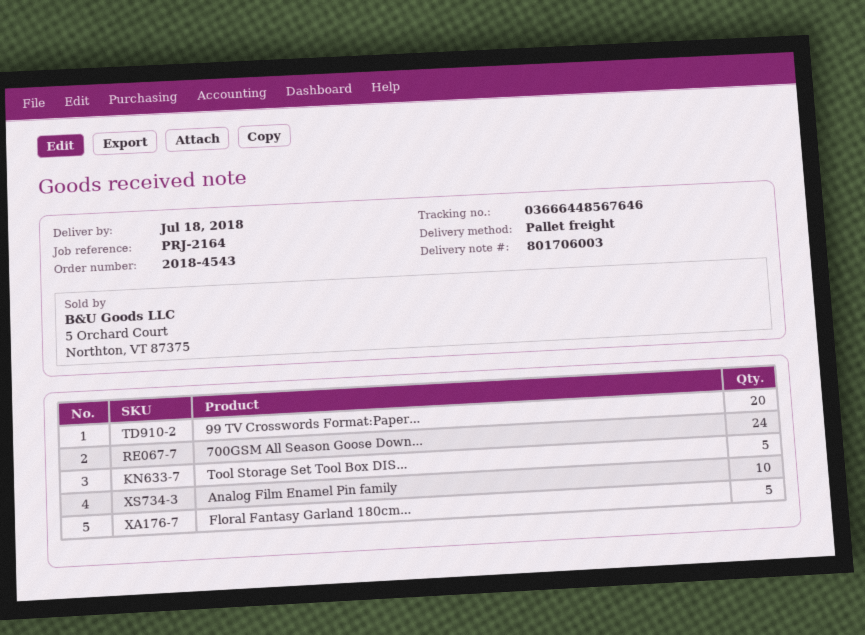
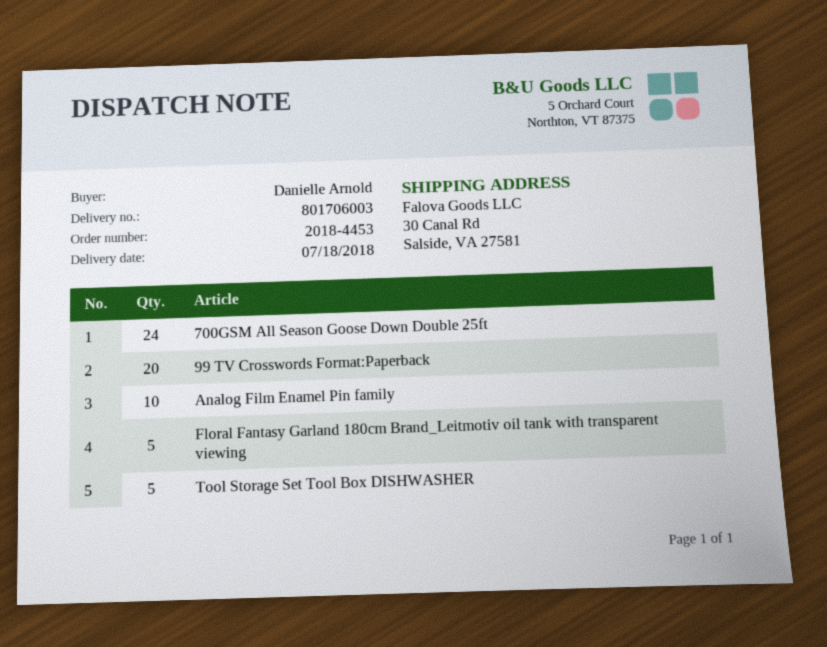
order number: 2018-4543 -> 2018-4453

